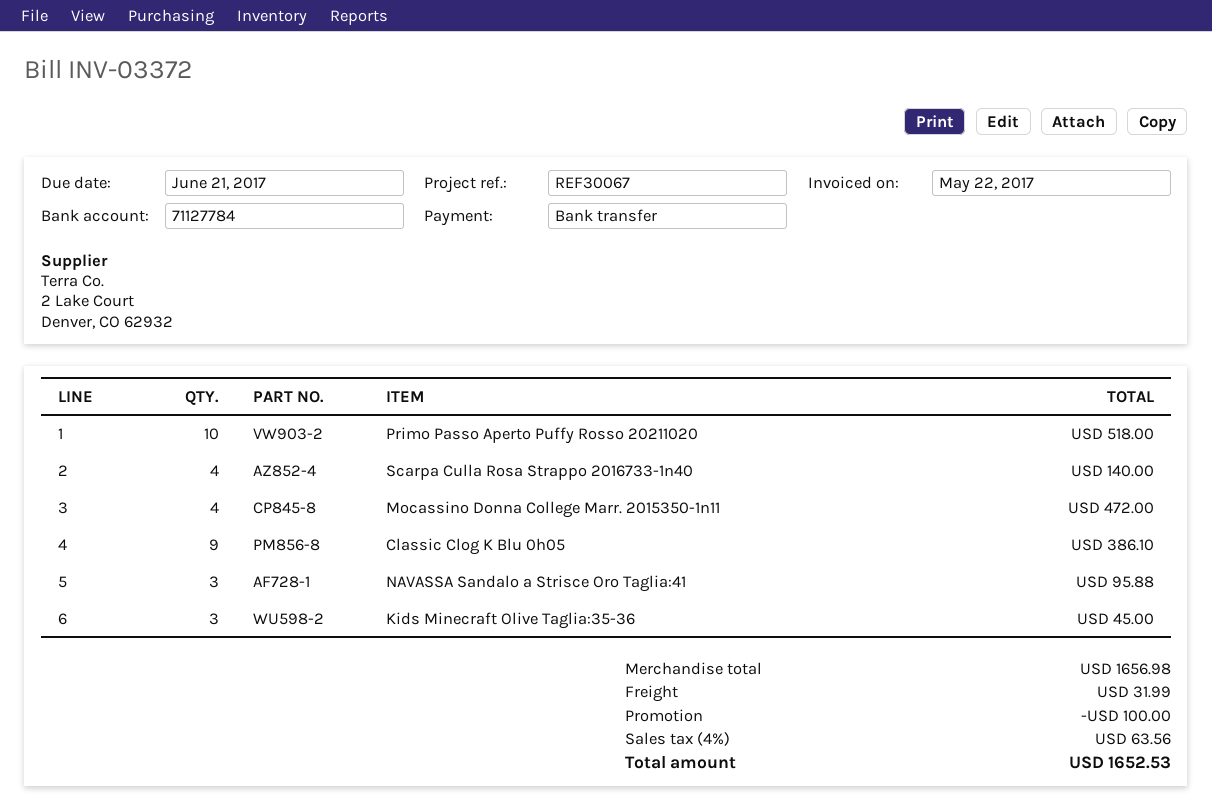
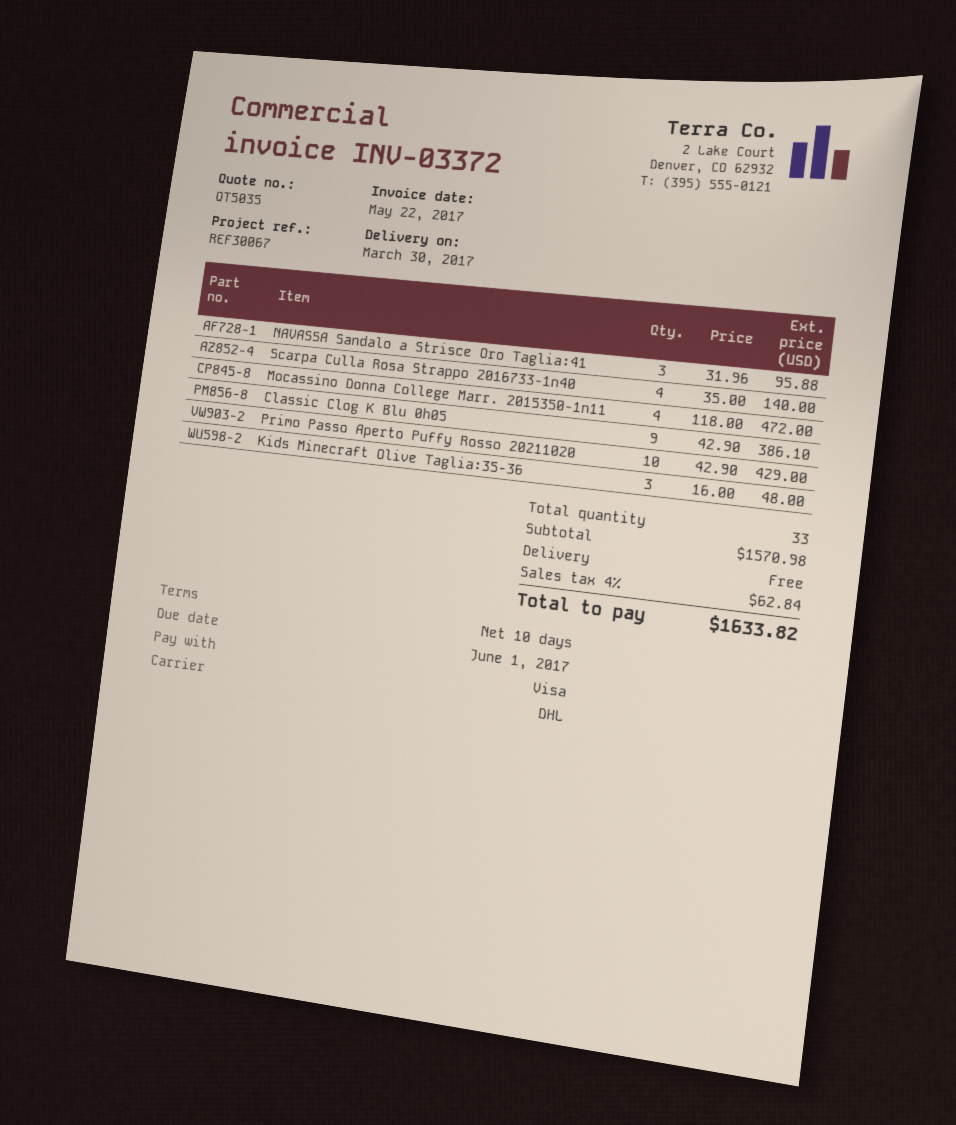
due date: 2017-06-21 -> 2017-06-01
payment method: bank transfer -> Visa
Primo Passo Aperto Puffy Rosso 20211020: 10 for 518.00 -> 10 for 429.00
Kids Minecraft Olive Taglia:35-36: 3 for 45.00 -> 3 for 48.00
subtotal: 1656.98 -> 1570.98
discount: 100.00 -> none
shipping: 31.99 -> 0.00
tax: 4% = 63.56 -> 4% = 62.84
total: 1652.53 -> 1633.82

